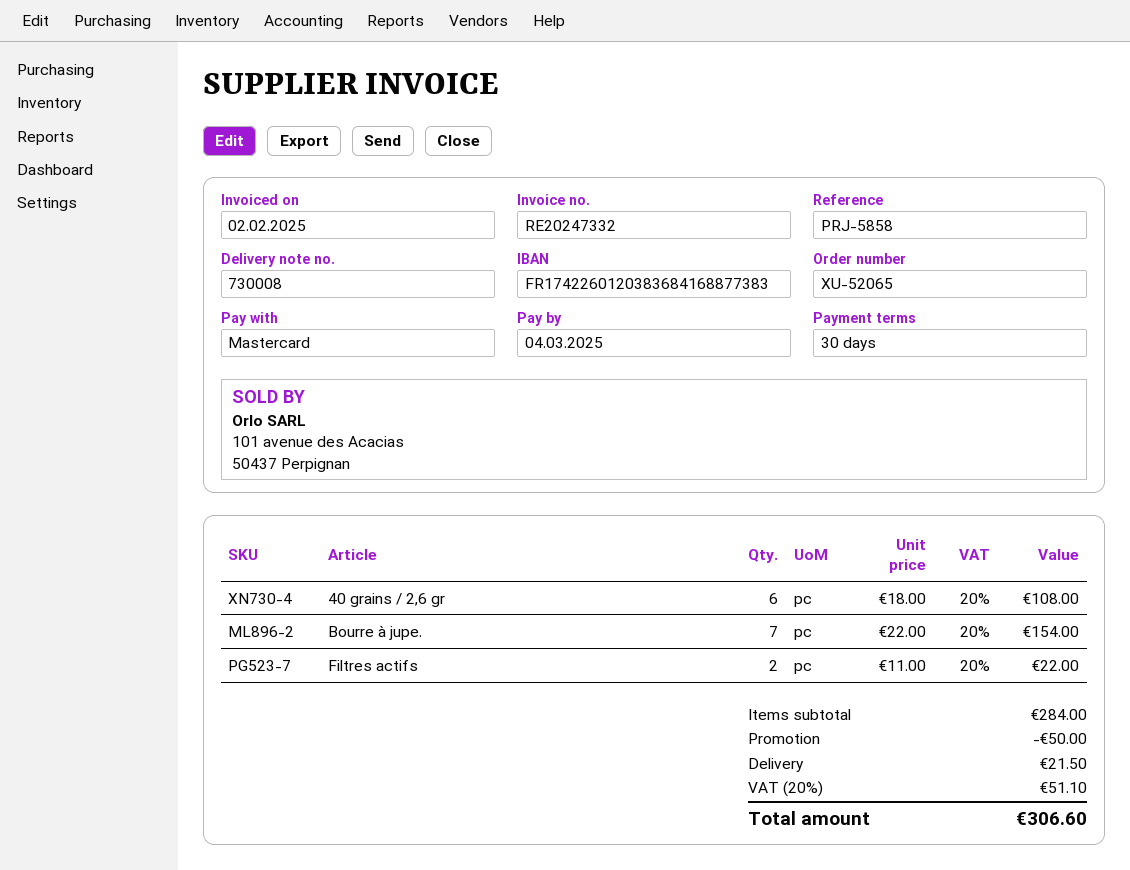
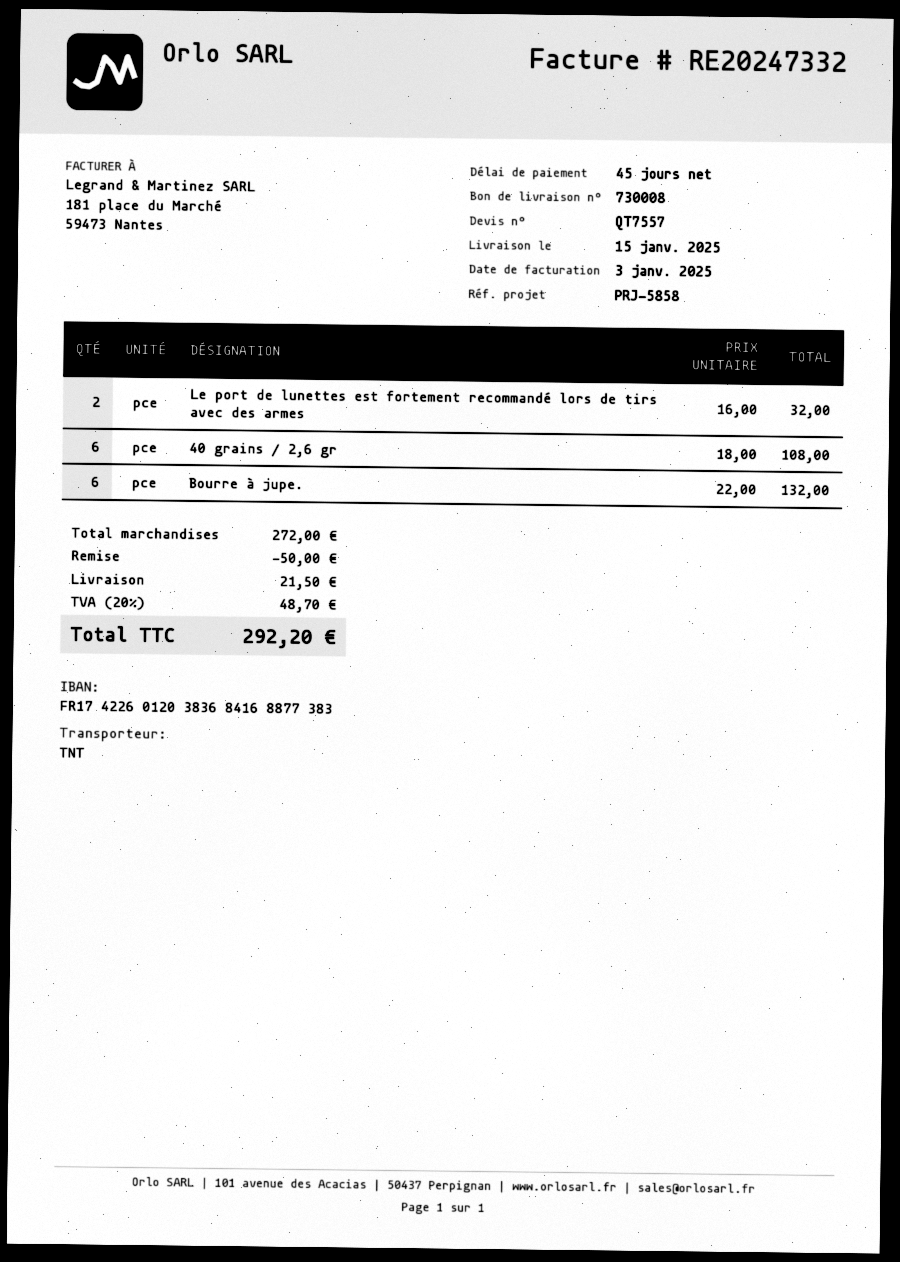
invoice date: 2025-02-02 -> 2025-01-03
payment terms: 30 days -> 45 days
Bourre à jupe.: 7 x 22.00 = 154.00 -> 6 x 22.00 = 132.00
Filtres actifs: 2 x 11.00 = 22.00 -> none
Le port de lunettes est fortement recommandé lors de tirs avec des armes: none -> 2 x 16.00 = 32.00
subtotal: 284.00 -> 272.00
tax: 20% = 51.10 -> 20% = 48.70
total: 306.60 -> 292.20

